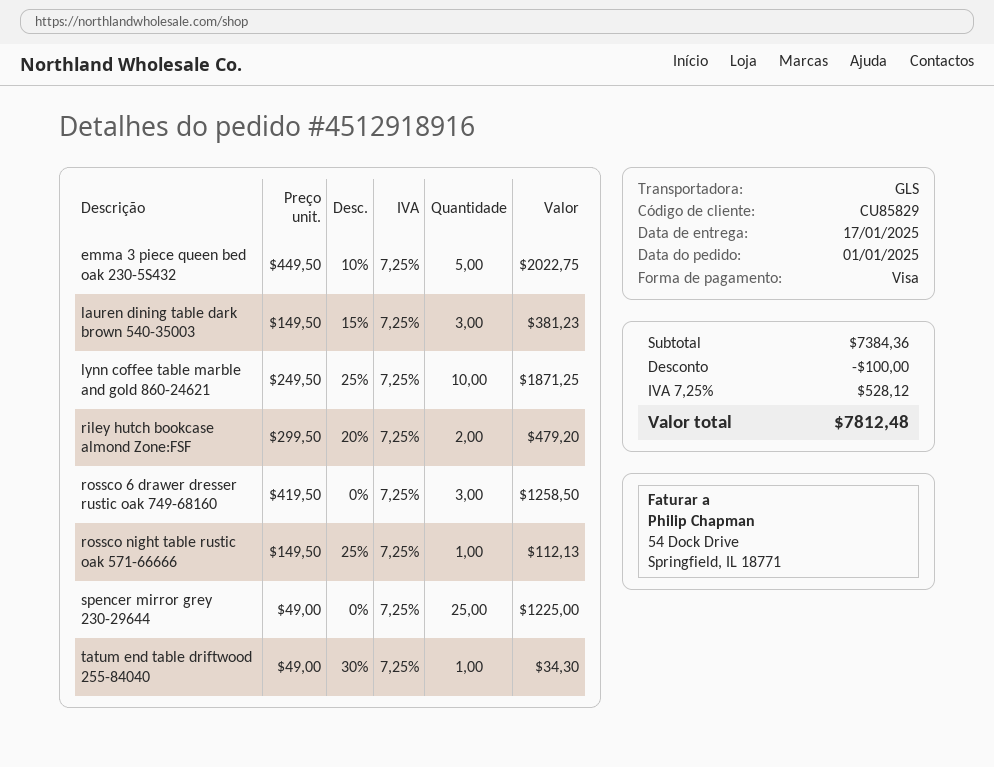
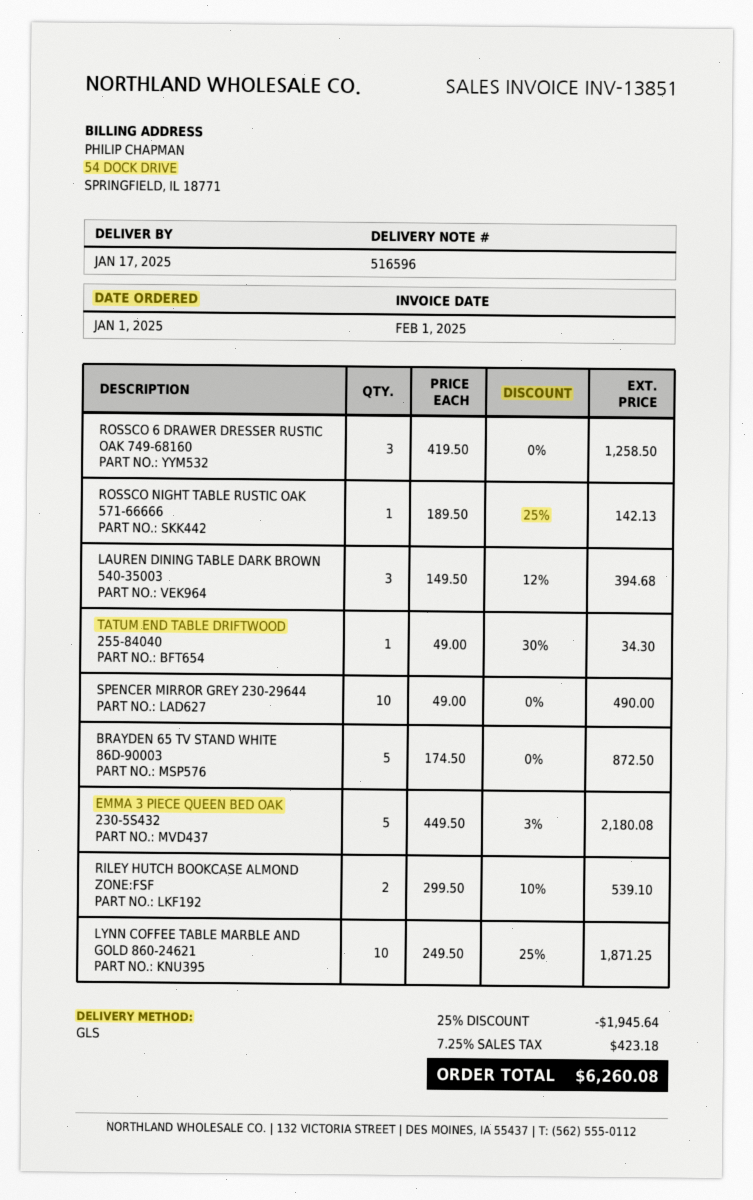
emma 3 piece queen bed oak 230-5S432: 5 x 449.50 - 10% = 2022.75 -> 5 x 449.50 - 3% = 2180.08
lauren dining table dark brown 540-35003: 3 x 149.50 - 15% = 381.23 -> 3 x 149.50 - 12% = 394.68
riley hutch bookcase almond Zone:FSF: 2 x 299.50 - 20% = 479.20 -> 2 x 299.50 - 10% = 539.10
rossco night table rustic oak 571-66666: 1 x 149.50 - 25% = 112.13 -> 1 x 189.50 - 25% = 142.13
spencer mirror grey 230-29644: 25 x 49.00 = 1225.00 -> 10 x 49.00 = 490.00
BRAYDEN 65 TV STAND WHITE 86D-90003: none -> 5 x 174.50 = 872.50
discount: 100.00 -> 1945.64
tax: 7.25% = 528.12 -> 7.25% = 423.18
total: 7812.48 -> 6260.08

